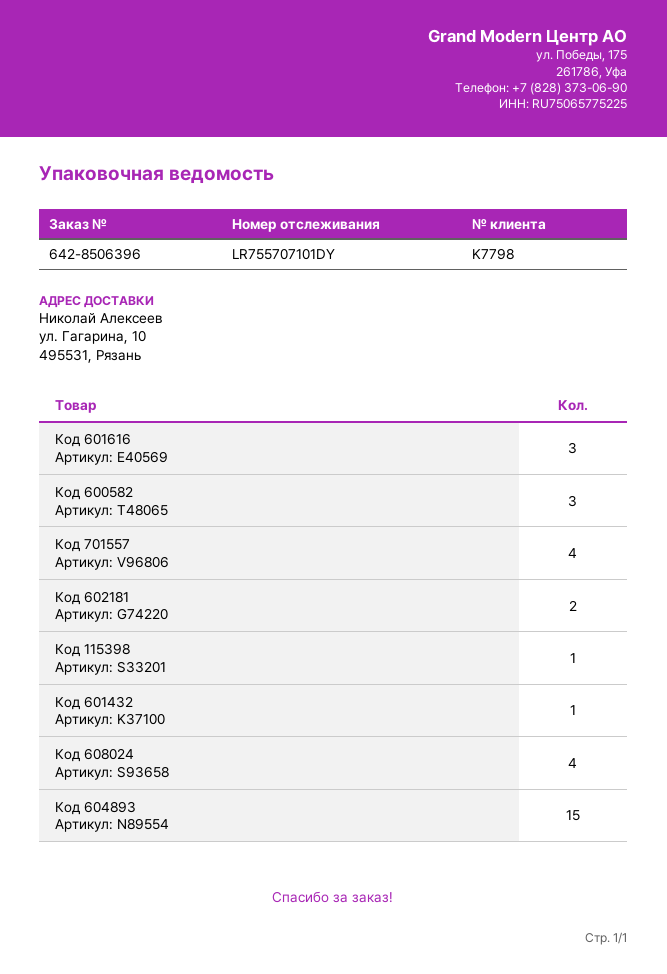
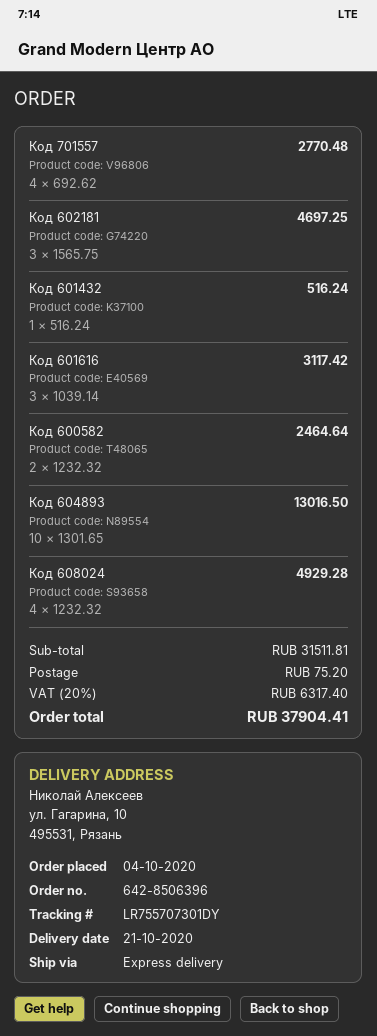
tracking number: LR755707101DY -> LR755707301DY
Код 600582: 3 -> 2
Код 602181: 2 -> 3
Код 115398: 1 -> none
Код 604893: 15 -> 10

